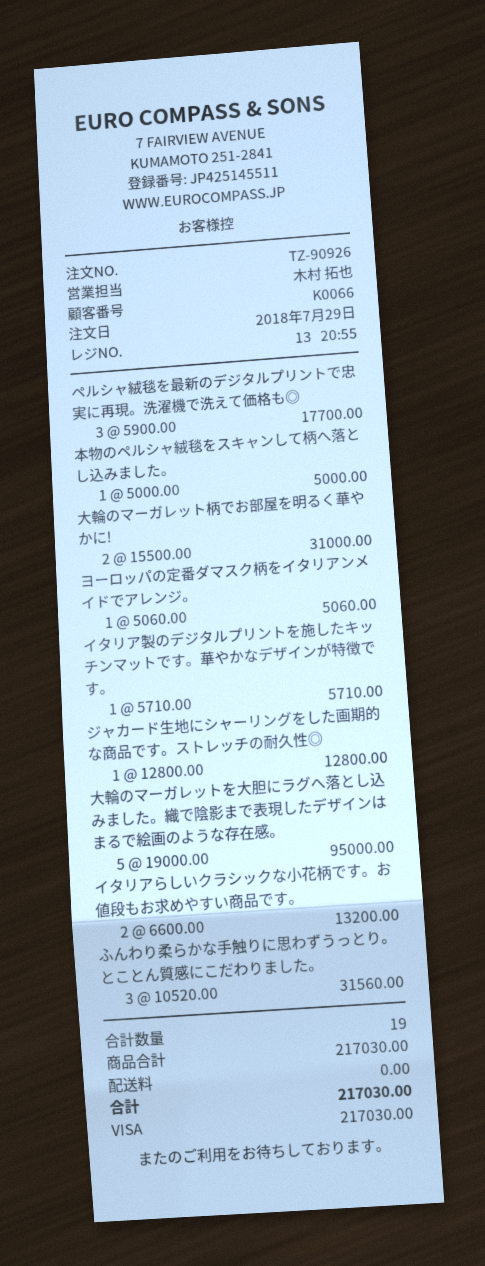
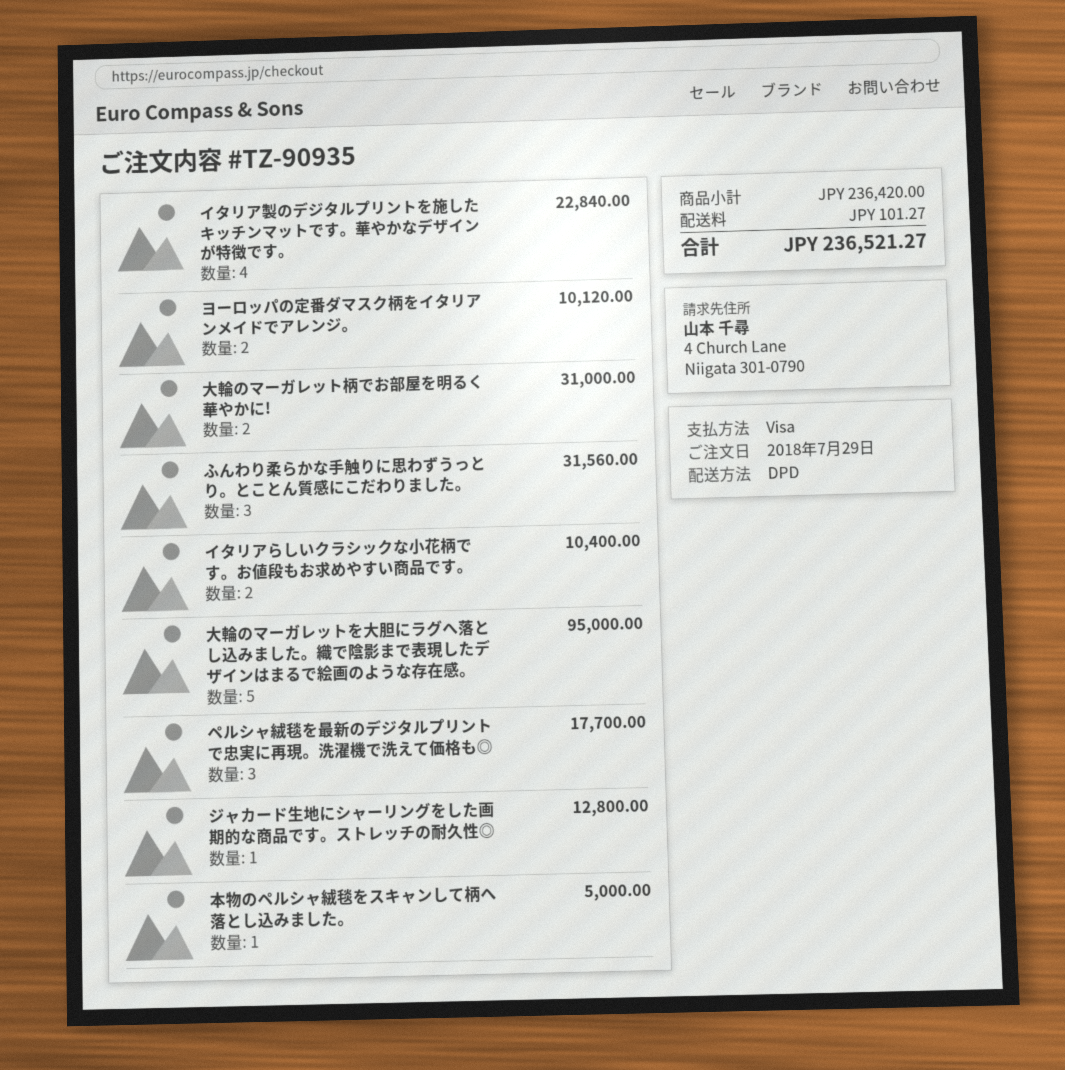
order number: TZ-90926 -> TZ-90935
ヨーロッパの定番ダマスク柄をイタリアンメイドでアレンジ。: 1 for 5060.00 -> 2 for 10120.00
イタリア製のデジタルプリントを施したキッチンマットです。華やかなデザインが特徴です。: 1 for 5710.00 -> 4 for 22840.00
イタリアらしいクラシックな小花柄です。お値段もお求めやすい商品です。: 2 for 13200.00 -> 2 for 10400.00
subtotal: 217030.00 -> 236420.00
shipping: 0.00 -> 101.27
total: 217030.00 -> 236521.27

